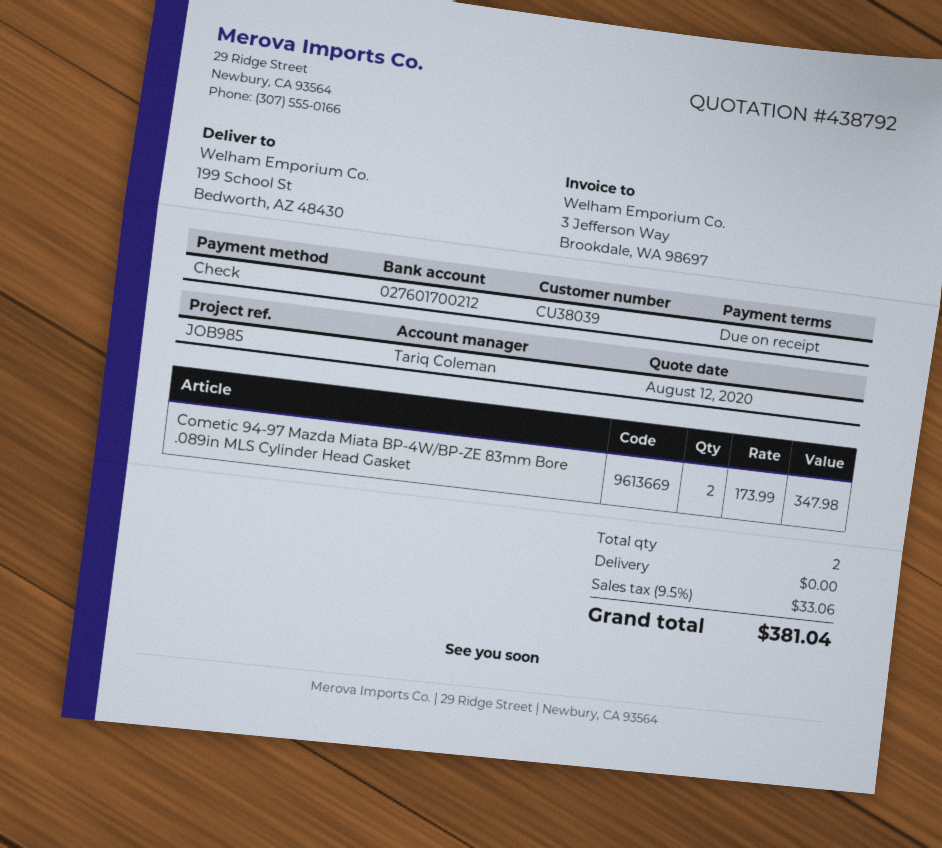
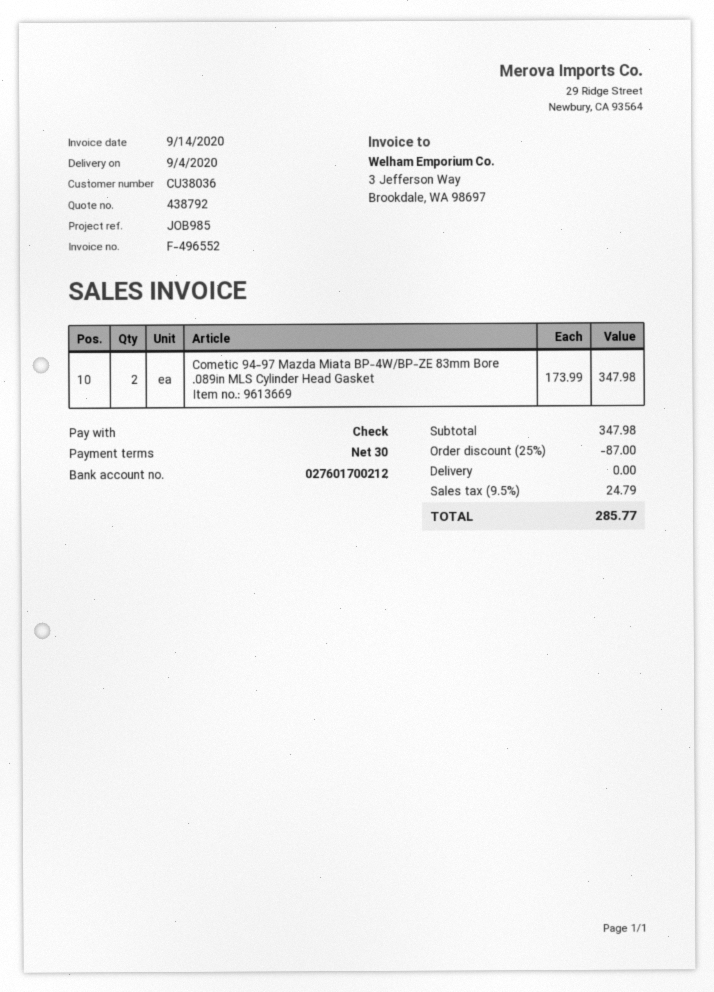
payment terms: on receipt -> 30 days
customer number: CU38039 -> CU38036
discount: none -> 25% = 87.00
tax: 9.5% = 33.06 -> 9.5% = 24.79
total: 381.04 -> 285.77

